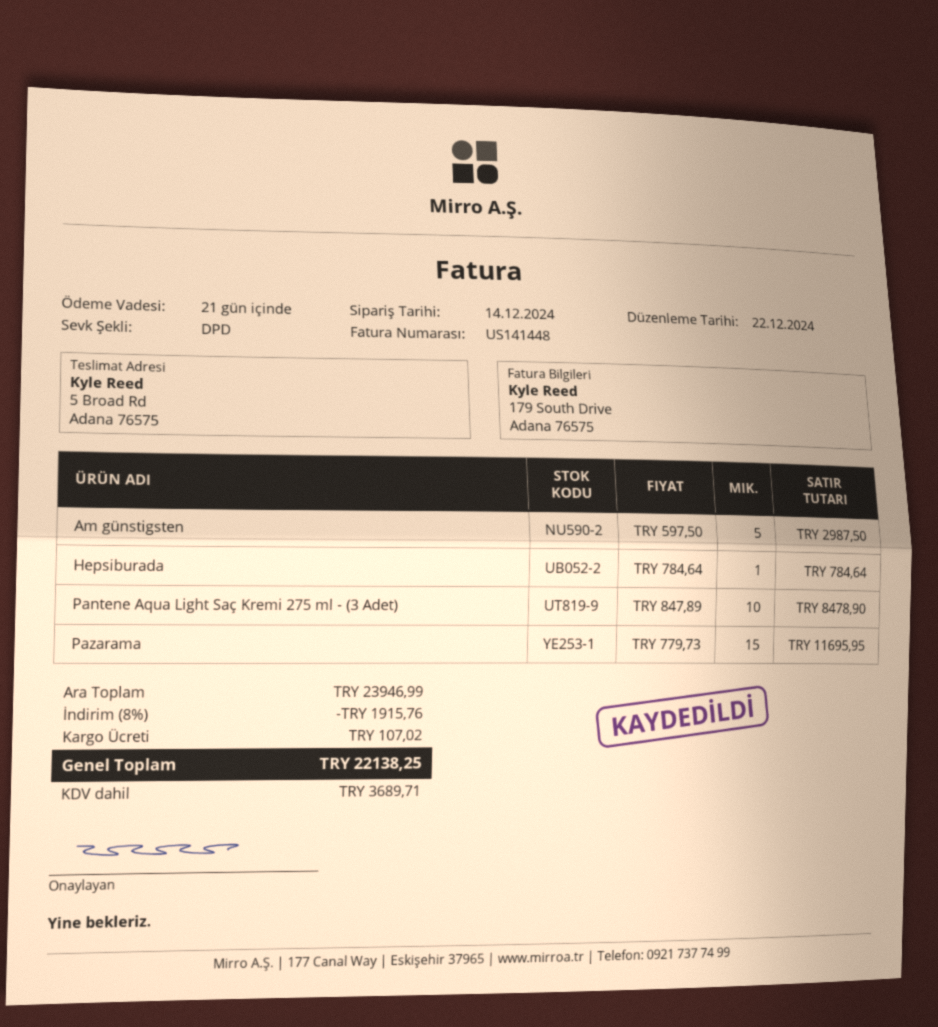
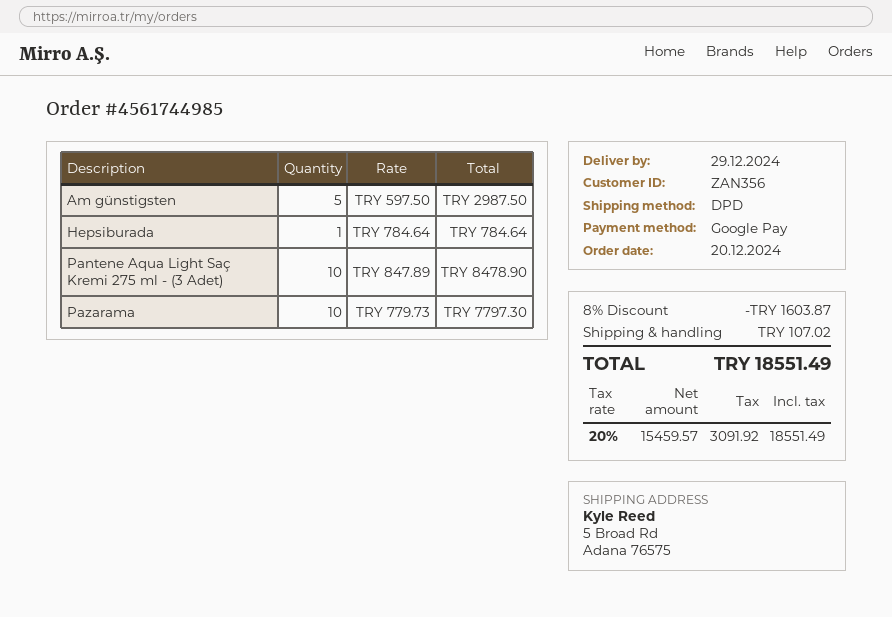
order date: 2024-12-14 -> 2024-12-20
Pazarama: 15 x 779.73 = 11695.95 -> 10 x 779.73 = 7797.30
discount: 8% = 1915.76 -> 8% = 1603.87
tax: 3689.71 -> 3091.92
total: 22138.25 -> 18551.49

